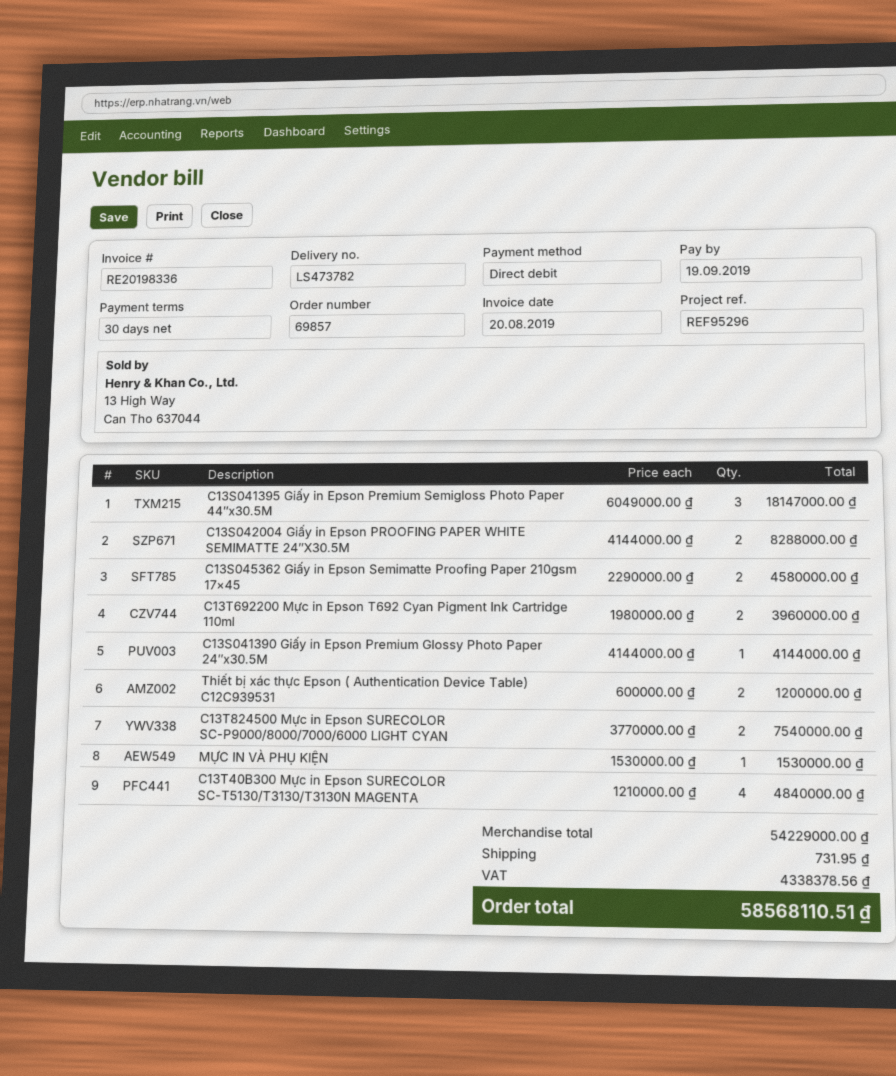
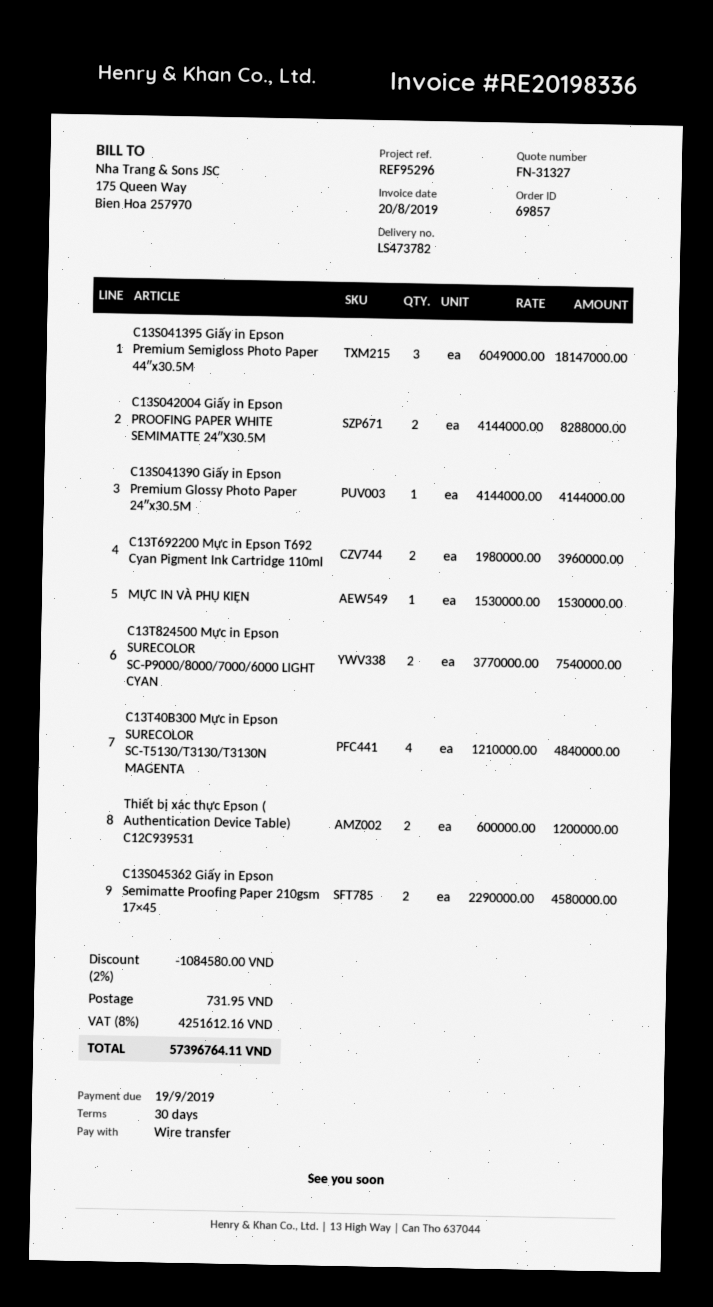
payment method: direct debit -> bank transfer
discount: none -> 2% = 1084580.00
tax: 4338378.56 -> 4251612.16
total: 58568110.51 -> 57396764.11

